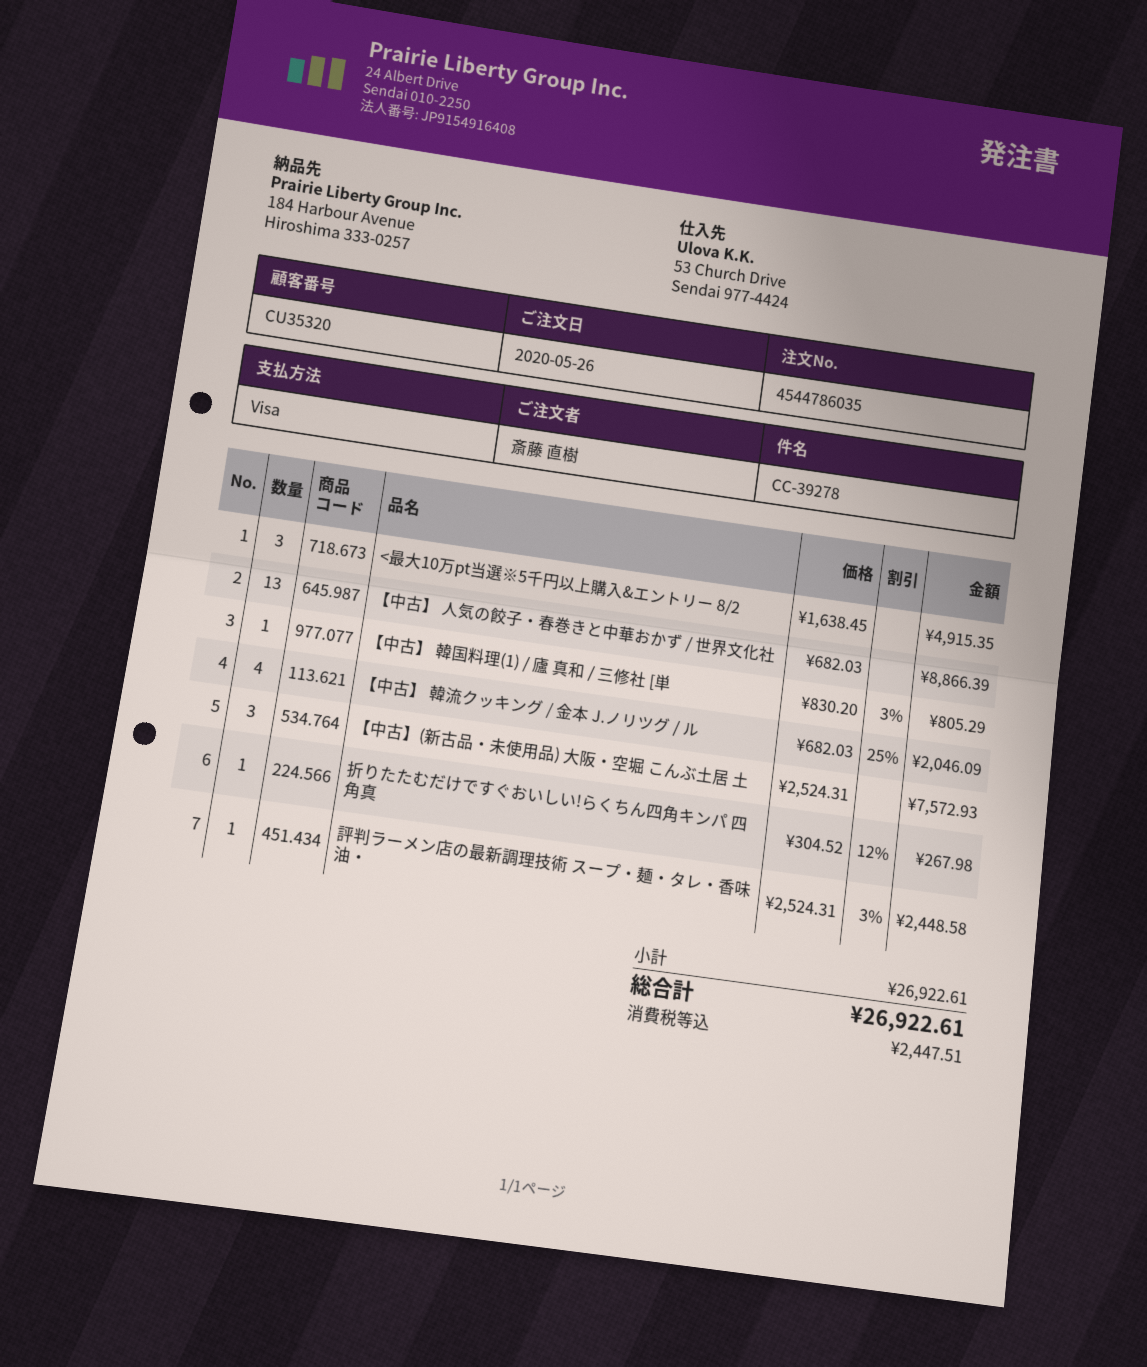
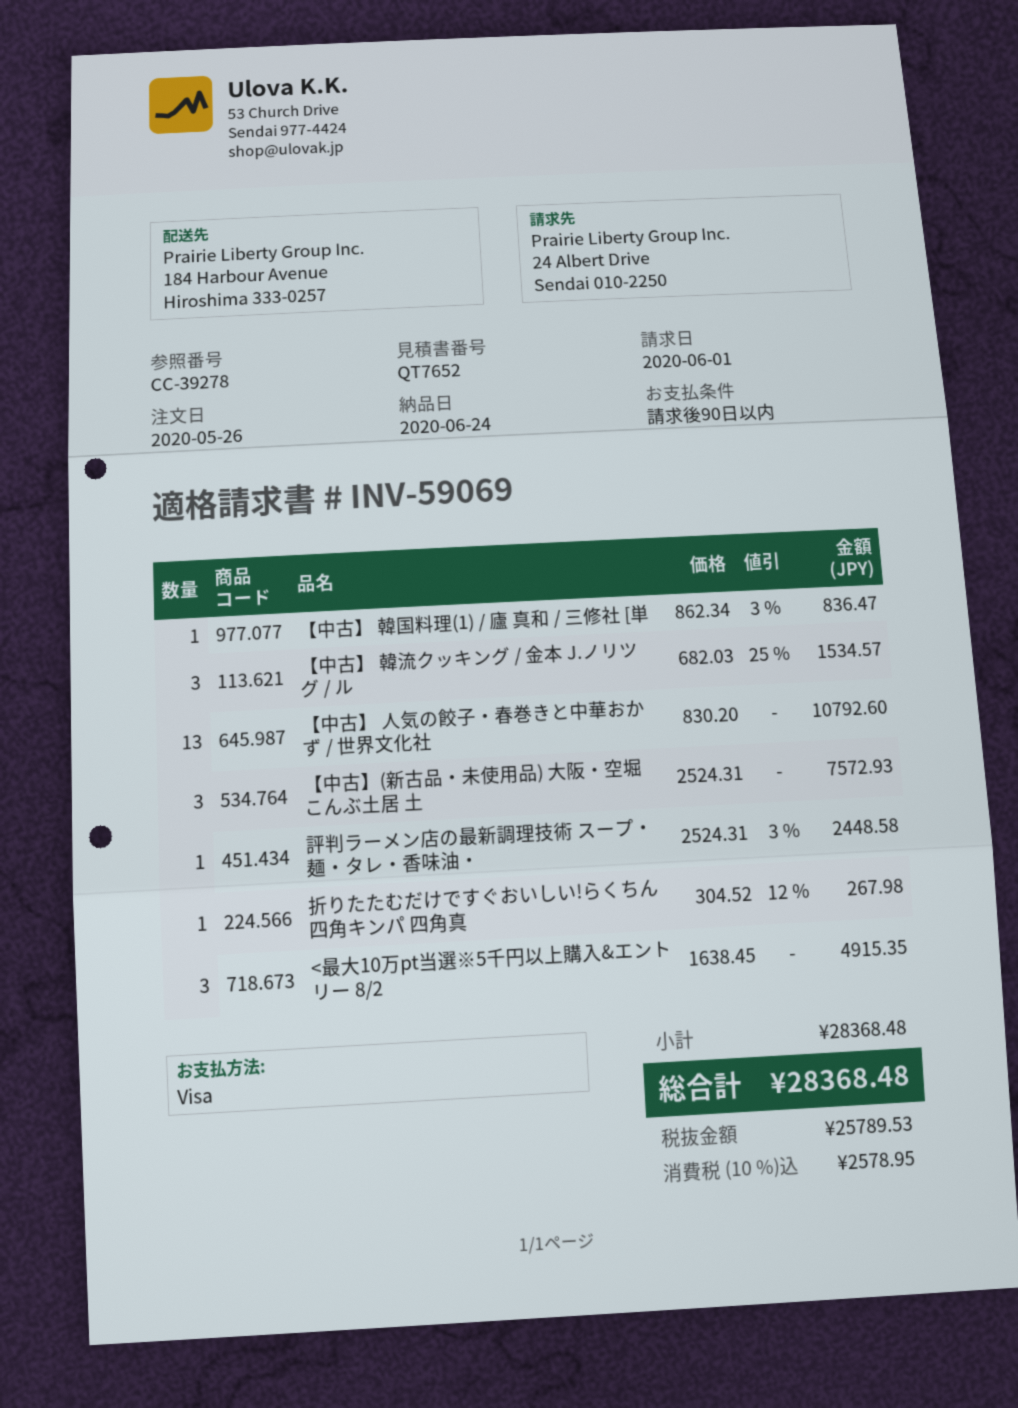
【中古】 人気の餃子・春巻きと中華おかず / 世界文化社: 13 x 682.03 = 8866.39 -> 13 x 830.20 = 10792.60
【中古】 韓国料理(1) / 廬 真和 / 三修社 [単: 1 x 830.20 - 3% = 805.29 -> 1 x 862.34 - 3% = 836.47
【中古】 韓流クッキング / 金本 J.ノリツグ / ル: 4 x 682.03 - 25% = 2046.09 -> 3 x 682.03 - 25% = 1534.57
subtotal: 26922.61 -> 28368.48
tax: 2447.51 -> 2578.95
total: 26922.61 -> 28368.48

